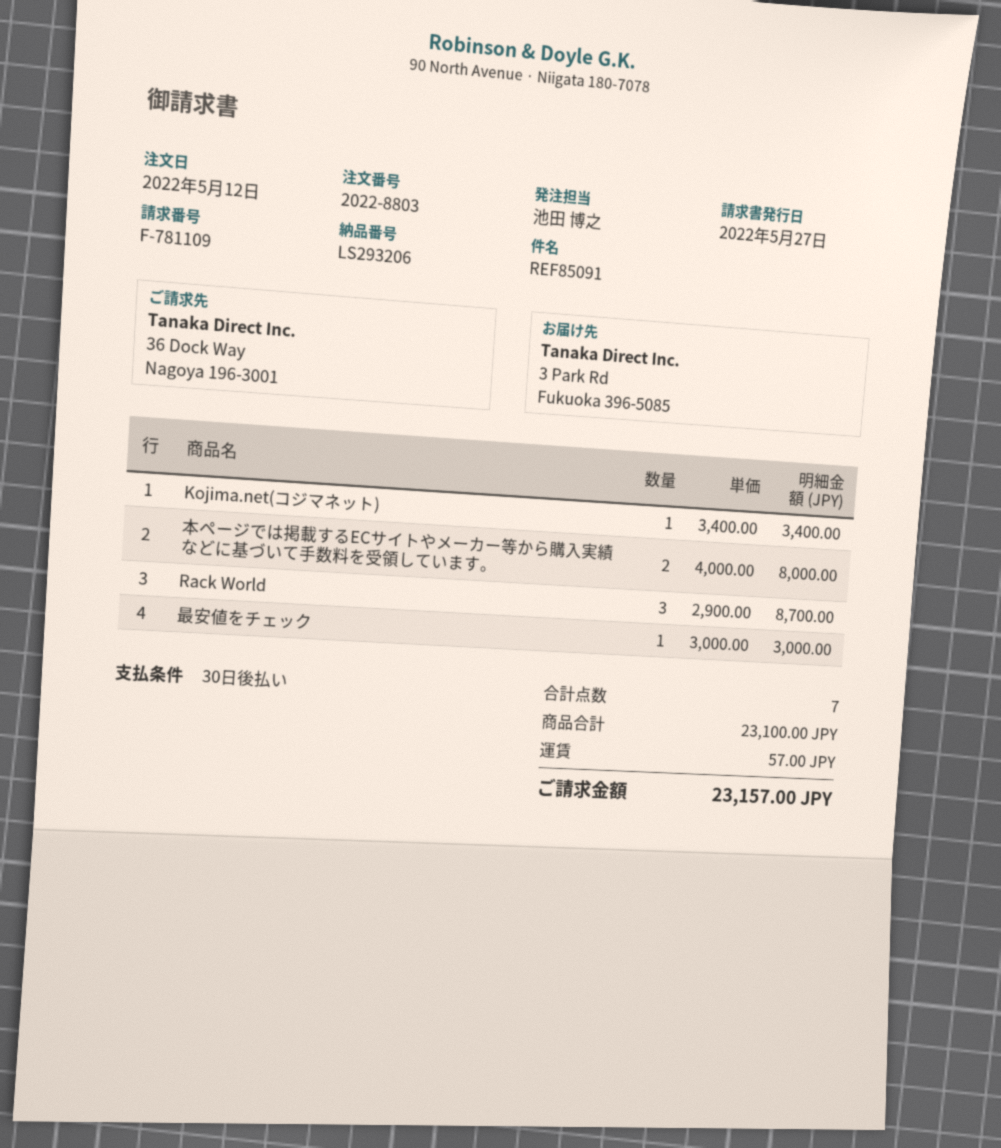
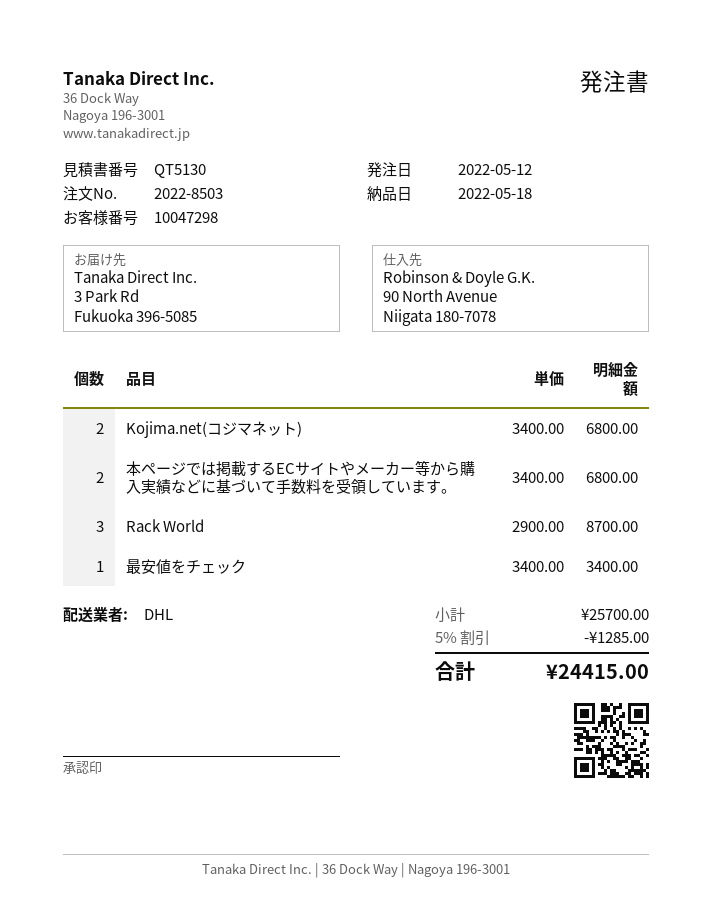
order number: 2022-8803 -> 2022-8503
Kojima.net(コジマネット): 1 x 3400.00 = 3400.00 -> 2 x 3400.00 = 6800.00
本ページでは掲載するECサイトやメーカー等から購入実績などに基づいて手数料を受領しています。: 2 x 4000.00 = 8000.00 -> 2 x 3400.00 = 6800.00
最安値をチェック: 1 x 3000.00 = 3000.00 -> 1 x 3400.00 = 3400.00
subtotal: 23100.00 -> 25700.00
discount: none -> 5% = 1285.00
shipping: 57.00 -> none
total: 23157.00 -> 24415.00

